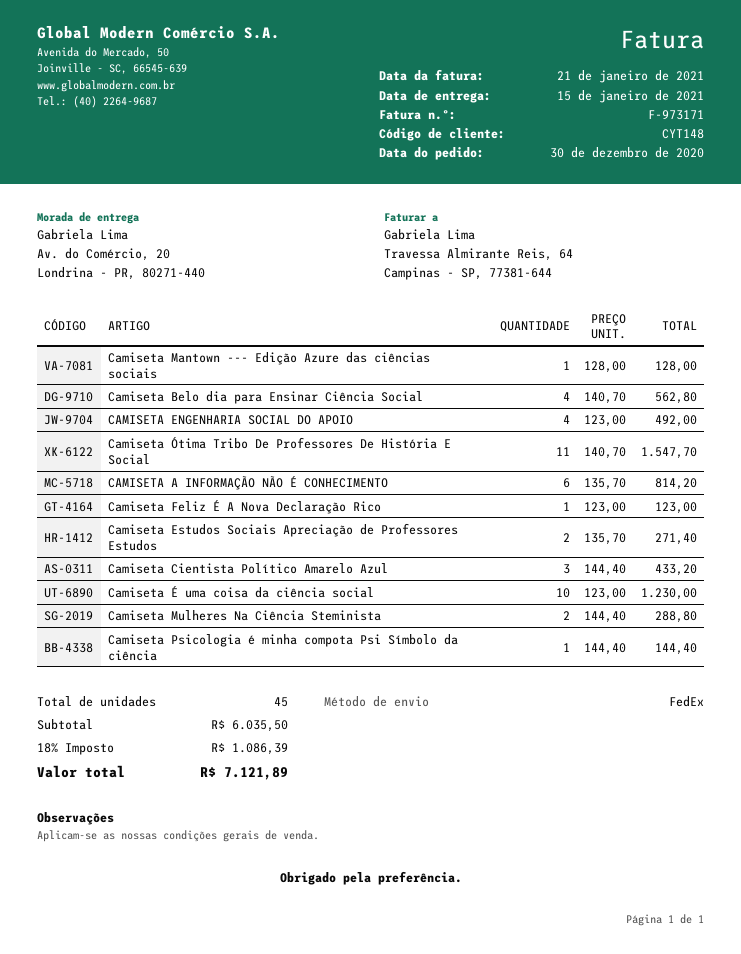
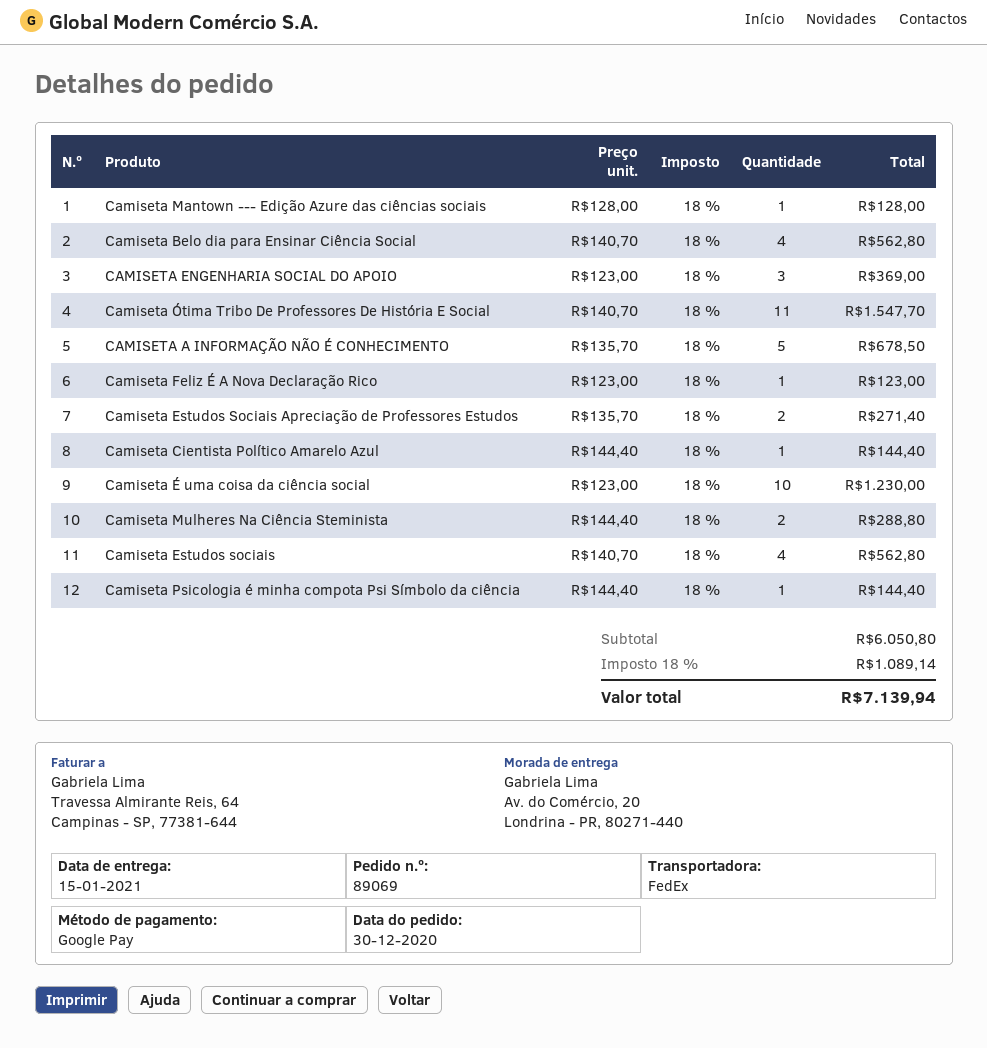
CAMISETA ENGENHARIA SOCIAL DO APOIO: 4 x 123.00 = 492.00 -> 3 x 123.00 = 369.00
CAMISETA A INFORMAÇÃO NÃO É CONHECIMENTO: 6 x 135.70 = 814.20 -> 5 x 135.70 = 678.50
Camiseta Cientista Político Amarelo Azul: 3 x 144.40 = 433.20 -> 1 x 144.40 = 144.40
Camiseta Estudos sociais: none -> 4 x 140.70 = 562.80
subtotal: 6035.50 -> 6050.80
tax: 18% = 1086.39 -> 18% = 1089.14
total: 7121.89 -> 7139.94

